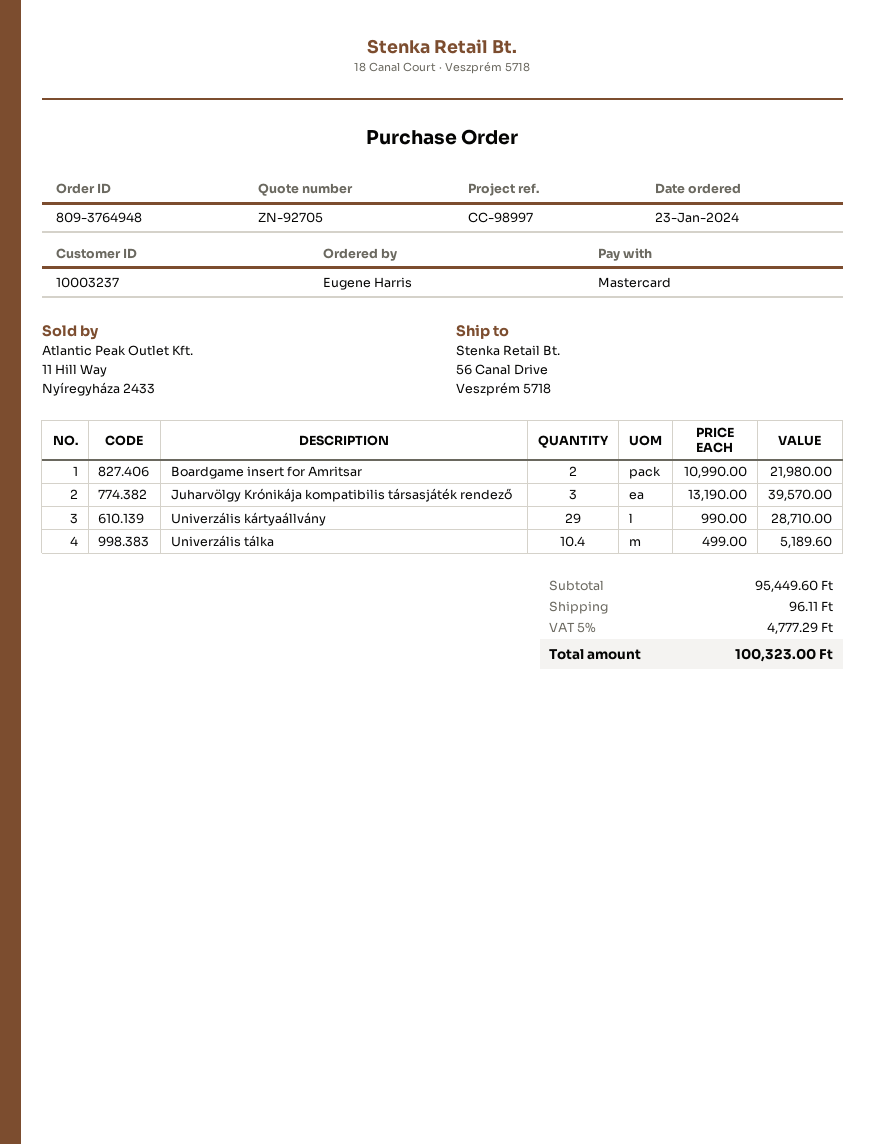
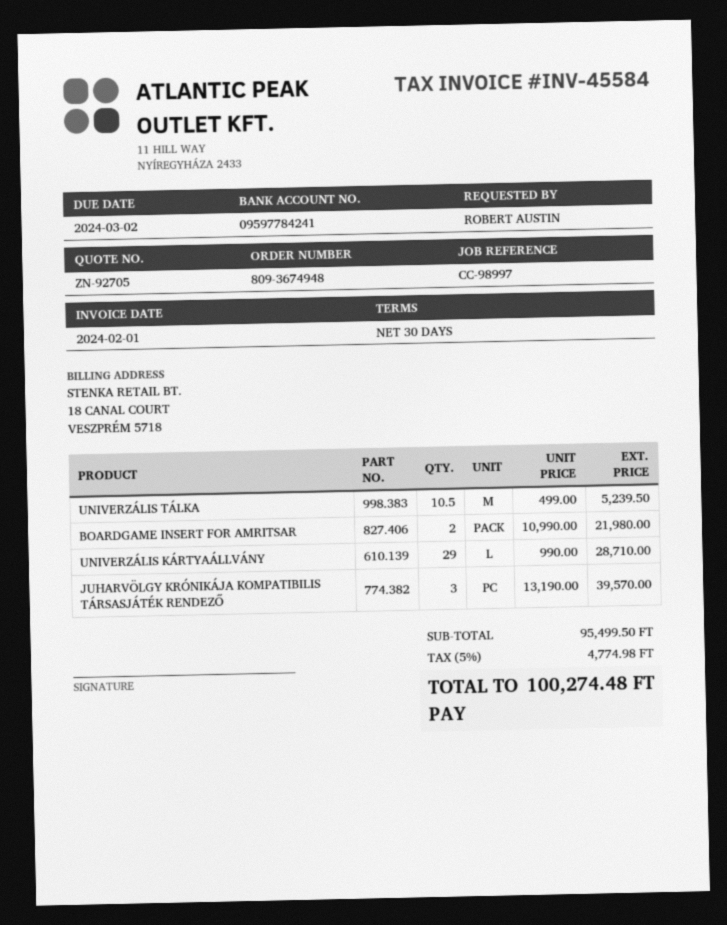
order number: 809-3764948 -> 809-3674948
ordered by: Eugene Harris -> ROBERT AUSTIN
Univerzális tálka: 10.4 x 499.00 = 5189.60 -> 10.5 x 499.00 = 5239.50
subtotal: 95449.60 -> 95499.50
shipping: 96.11 -> none
tax: 5% = 4777.29 -> 5% = 4774.98
total: 100323.00 -> 100274.48

